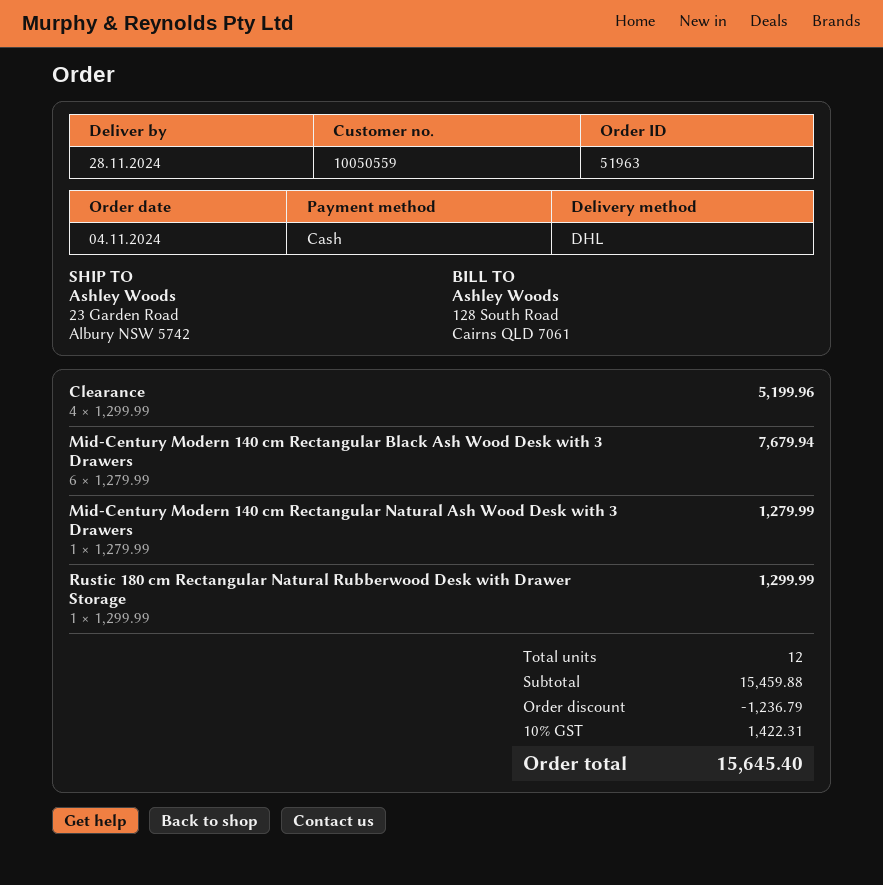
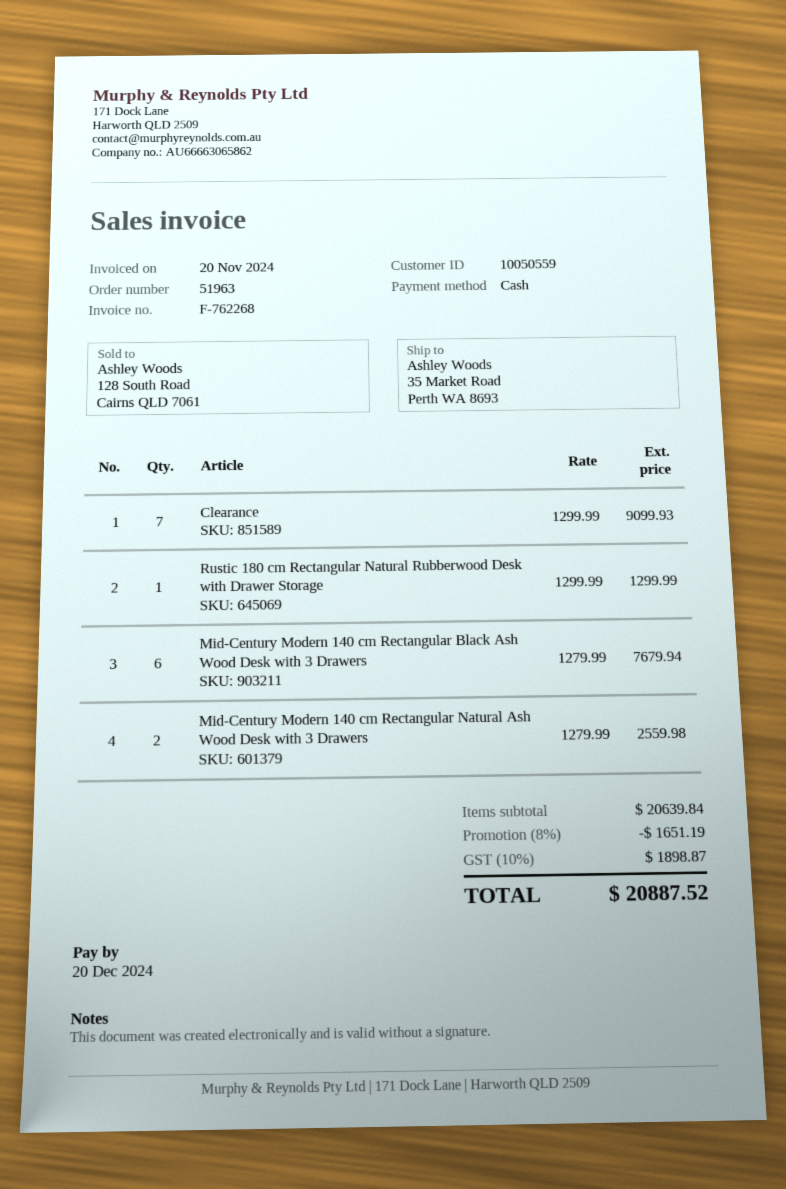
ship to: 23 Garden Road, Albury NSW 5742 -> 35 Market Road, Perth WA 8693
Clearance: 4 x 1299.99 = 5199.96 -> 7 x 1299.99 = 9099.93
Mid-Century Modern 140 cm Rectangular Natural Ash Wood Desk with 3 Drawers: 1 x 1279.99 = 1279.99 -> 2 x 1279.99 = 2559.98
subtotal: 15459.88 -> 20639.84
discount: 1236.79 -> 1651.19
tax: 10% = 1422.31 -> 10% = 1898.87
total: 15645.40 -> 20887.52

